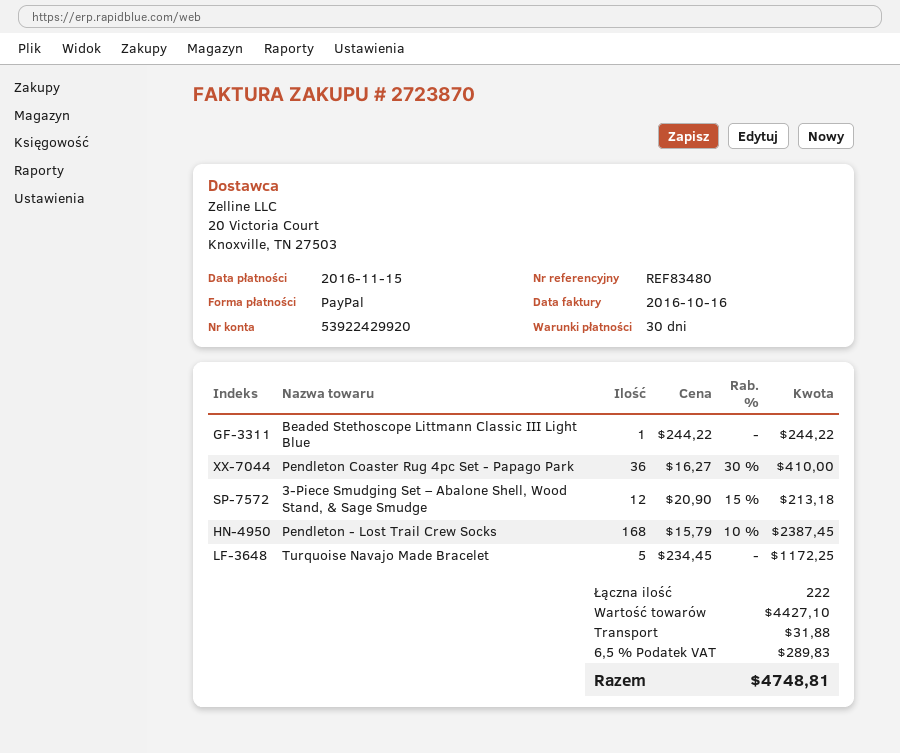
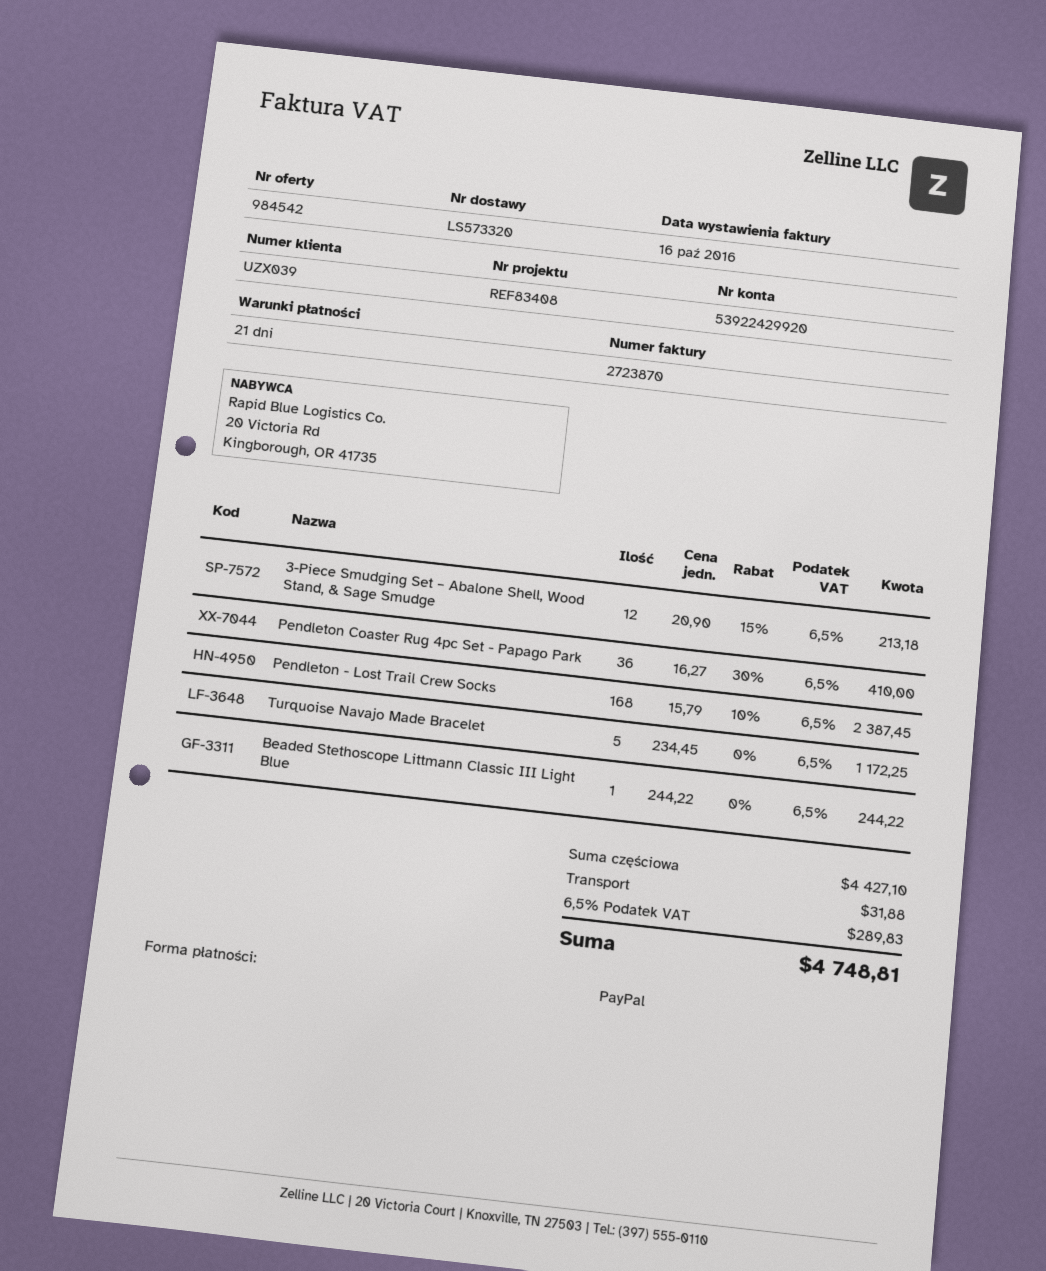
payment terms: 30 days -> 21 days
reference: REF83480 -> REF83408

